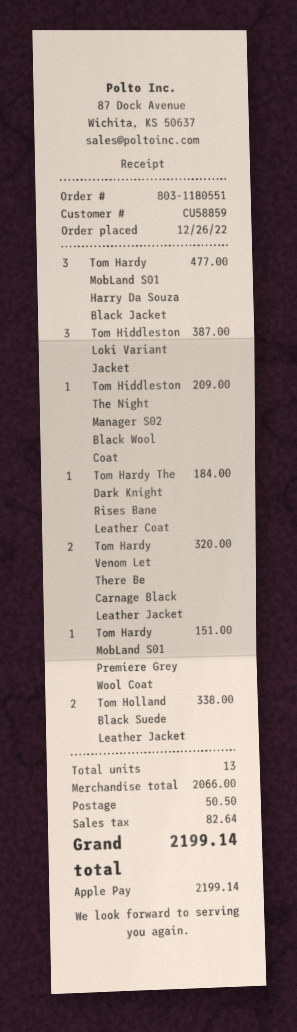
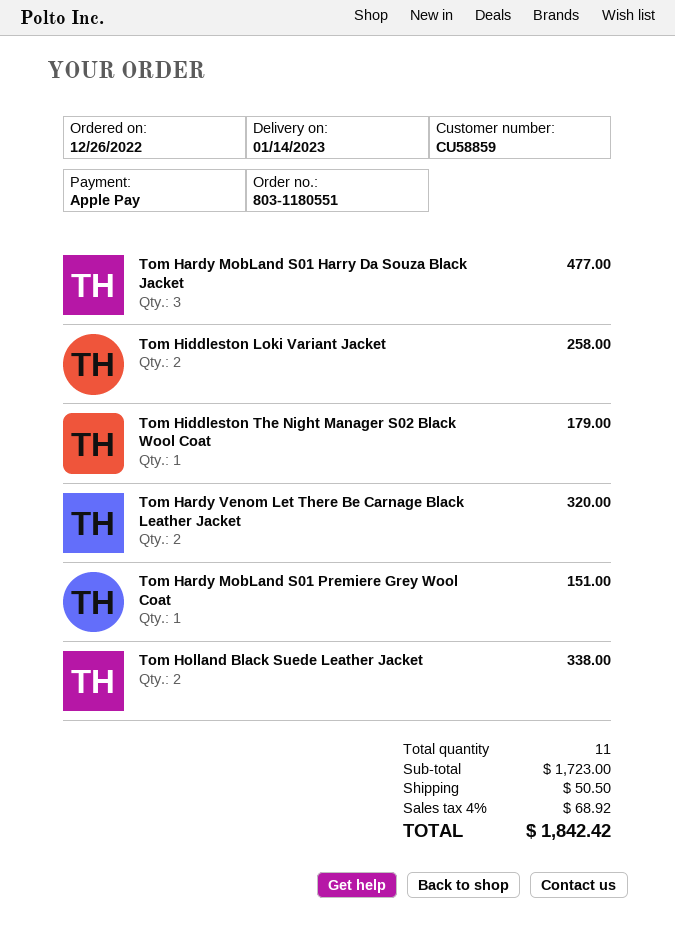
Tom Hiddleston Loki Variant Jacket: 3 for 387.00 -> 2 for 258.00
Tom Hiddleston The Night Manager S02 Black Wool Coat: 1 for 209.00 -> 1 for 179.00
Tom Hardy The Dark Knight Rises Bane Leather Coat: 1 for 184.00 -> none
total quantity: 13 -> 11
subtotal: 2066.00 -> 1723.00
tax: 82.64 -> 68.92
total: 2199.14 -> 1842.42

